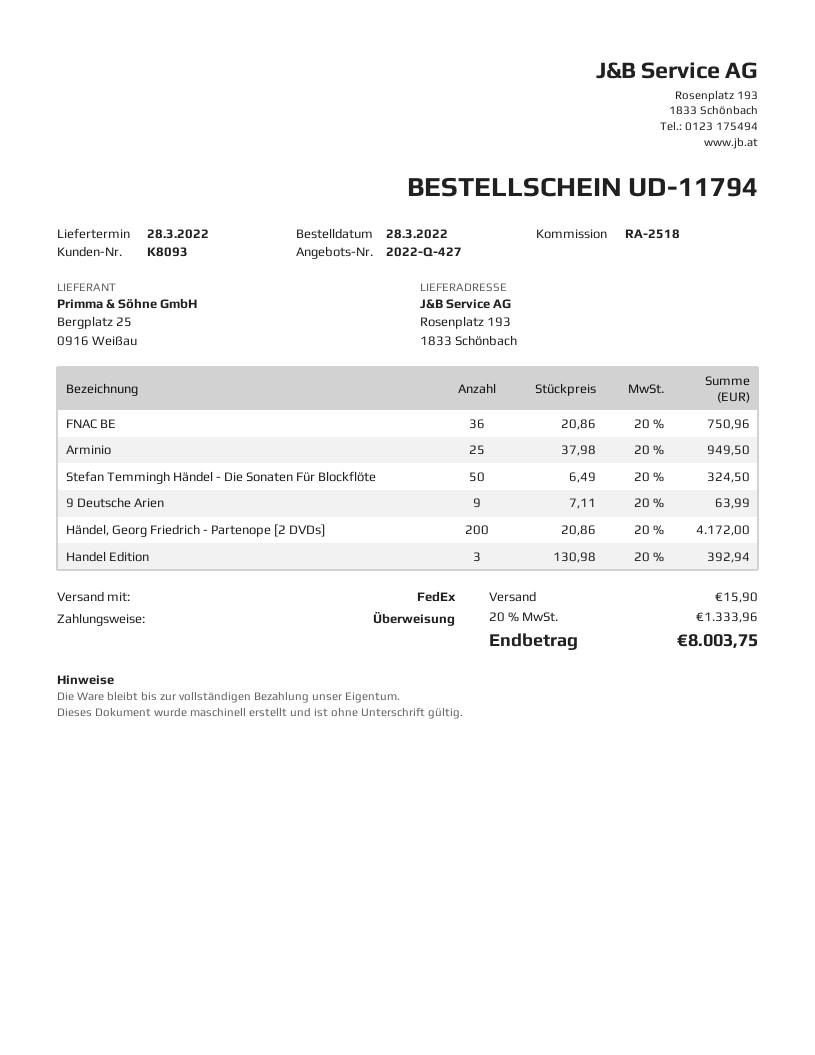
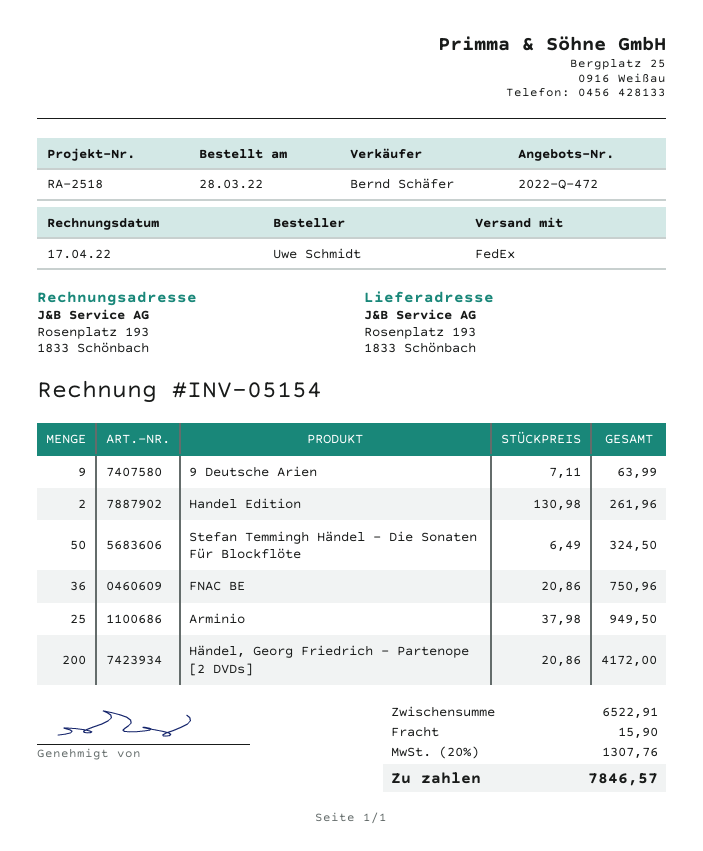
quote number: 2022-Q-427 -> 2022-Q-472
Handel Edition: 3 x 130.98 = 392.94 -> 2 x 130.98 = 261.96
tax: 20% = 1333.96 -> 20% = 1307.76
total: 8003.75 -> 7846.57

